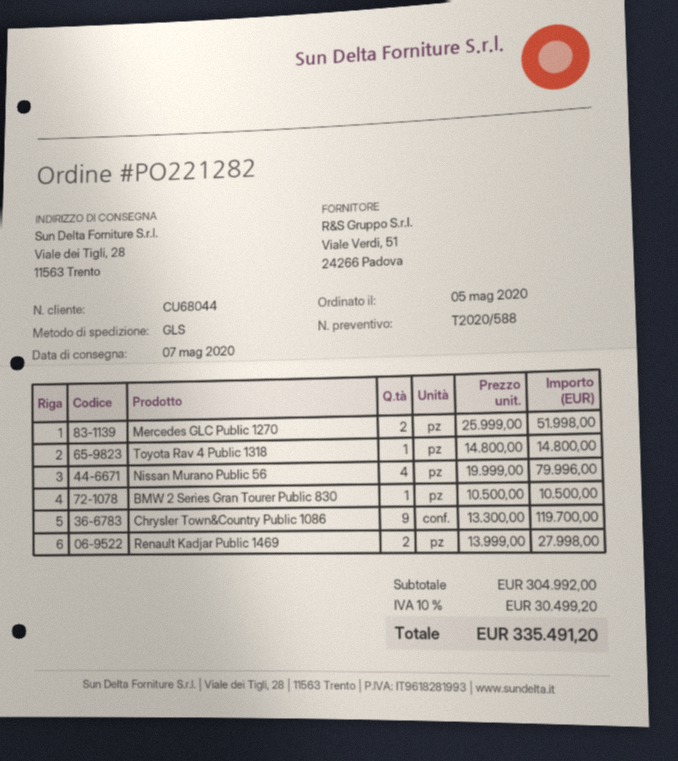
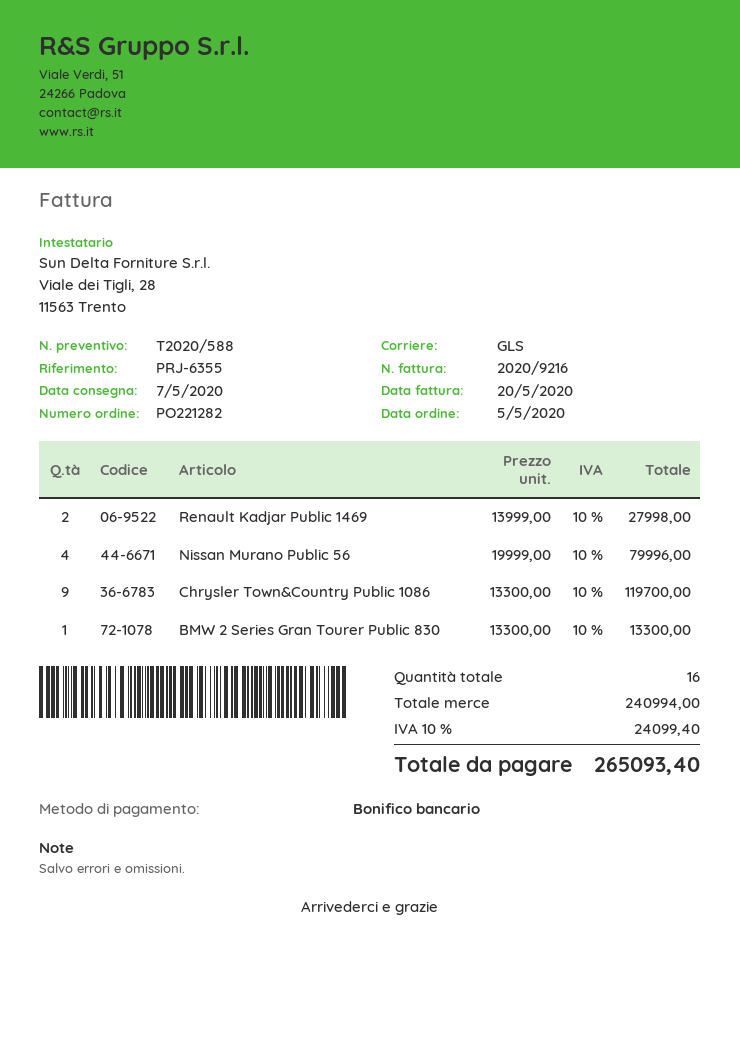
Mercedes GLC Public 1270: 2 x 25999.00 = 51998.00 -> none
Toyota Rav 4 Public 1318: 1 x 14800.00 = 14800.00 -> none
BMW 2 Series Gran Tourer Public 830: 1 x 10500.00 = 10500.00 -> 1 x 13300.00 = 13300.00
subtotal: 304992.00 -> 240994.00
tax: 10% = 30499.20 -> 10% = 24099.40
total: 335491.20 -> 265093.40

